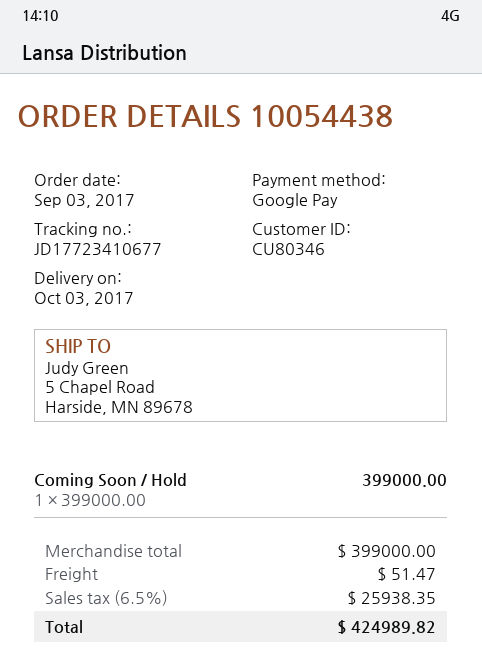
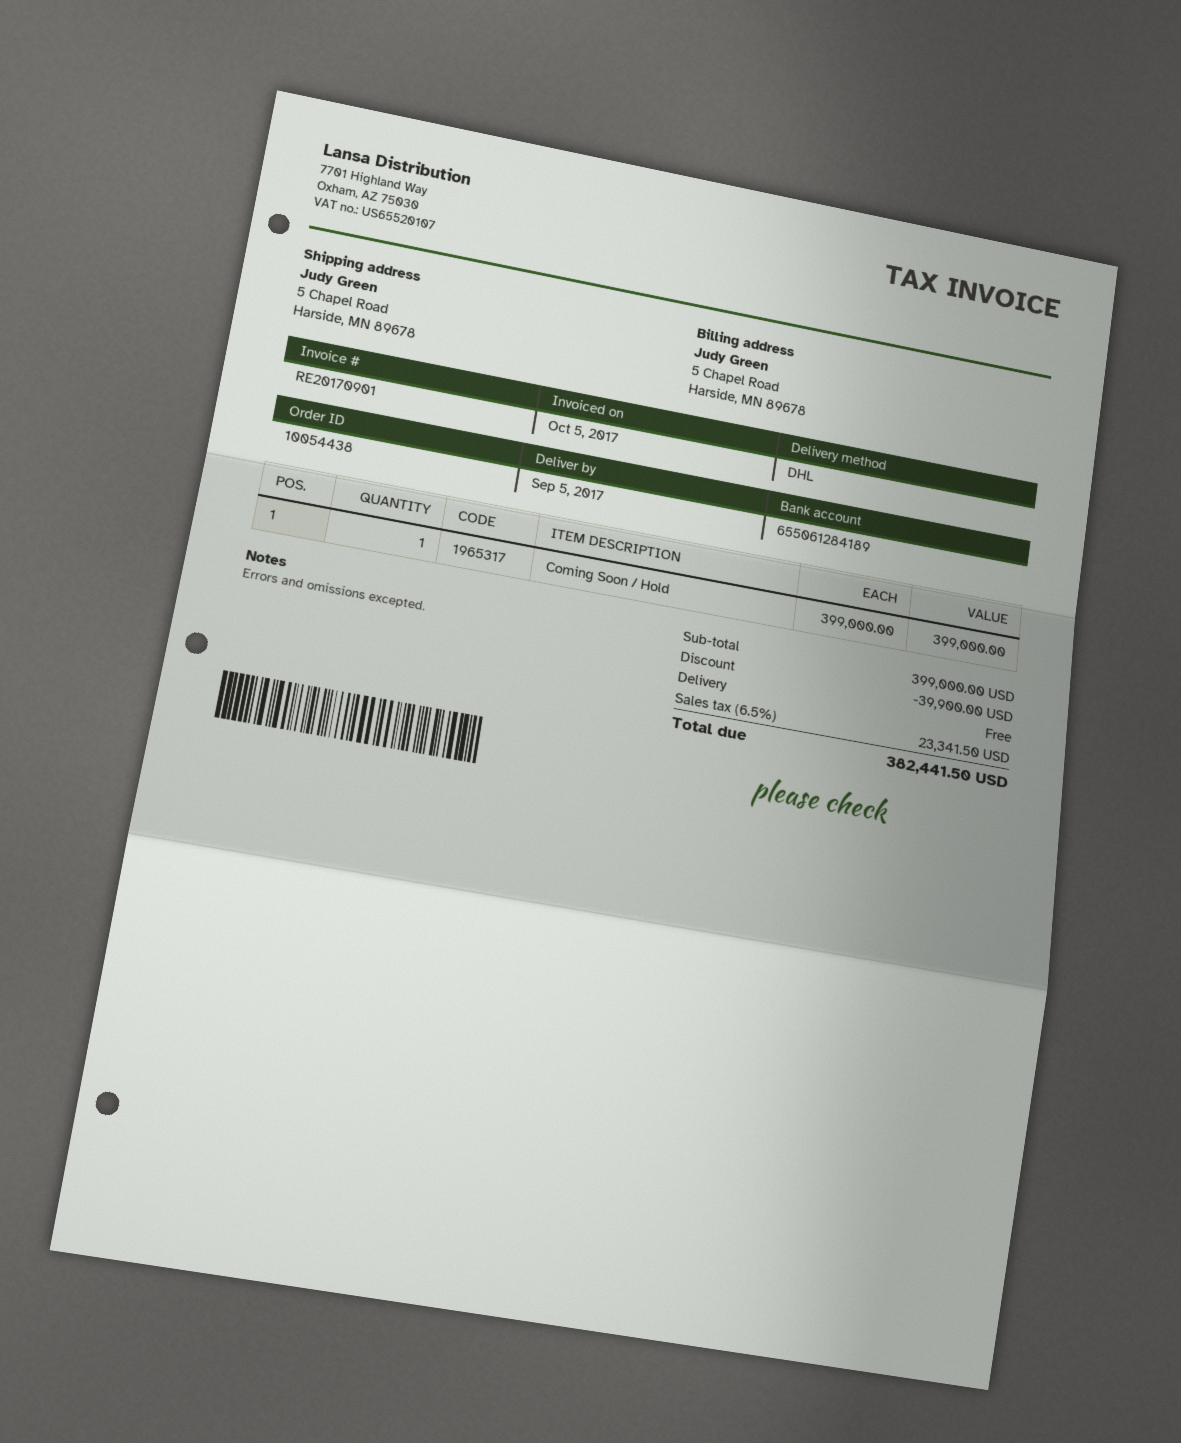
delivery date: 2017-10-03 -> 2017-09-05
discount: none -> 39900.00
shipping: 51.47 -> 0.00
tax: 6.5% = 25938.35 -> 6.5% = 23341.50
total: 424989.82 -> 382441.50

